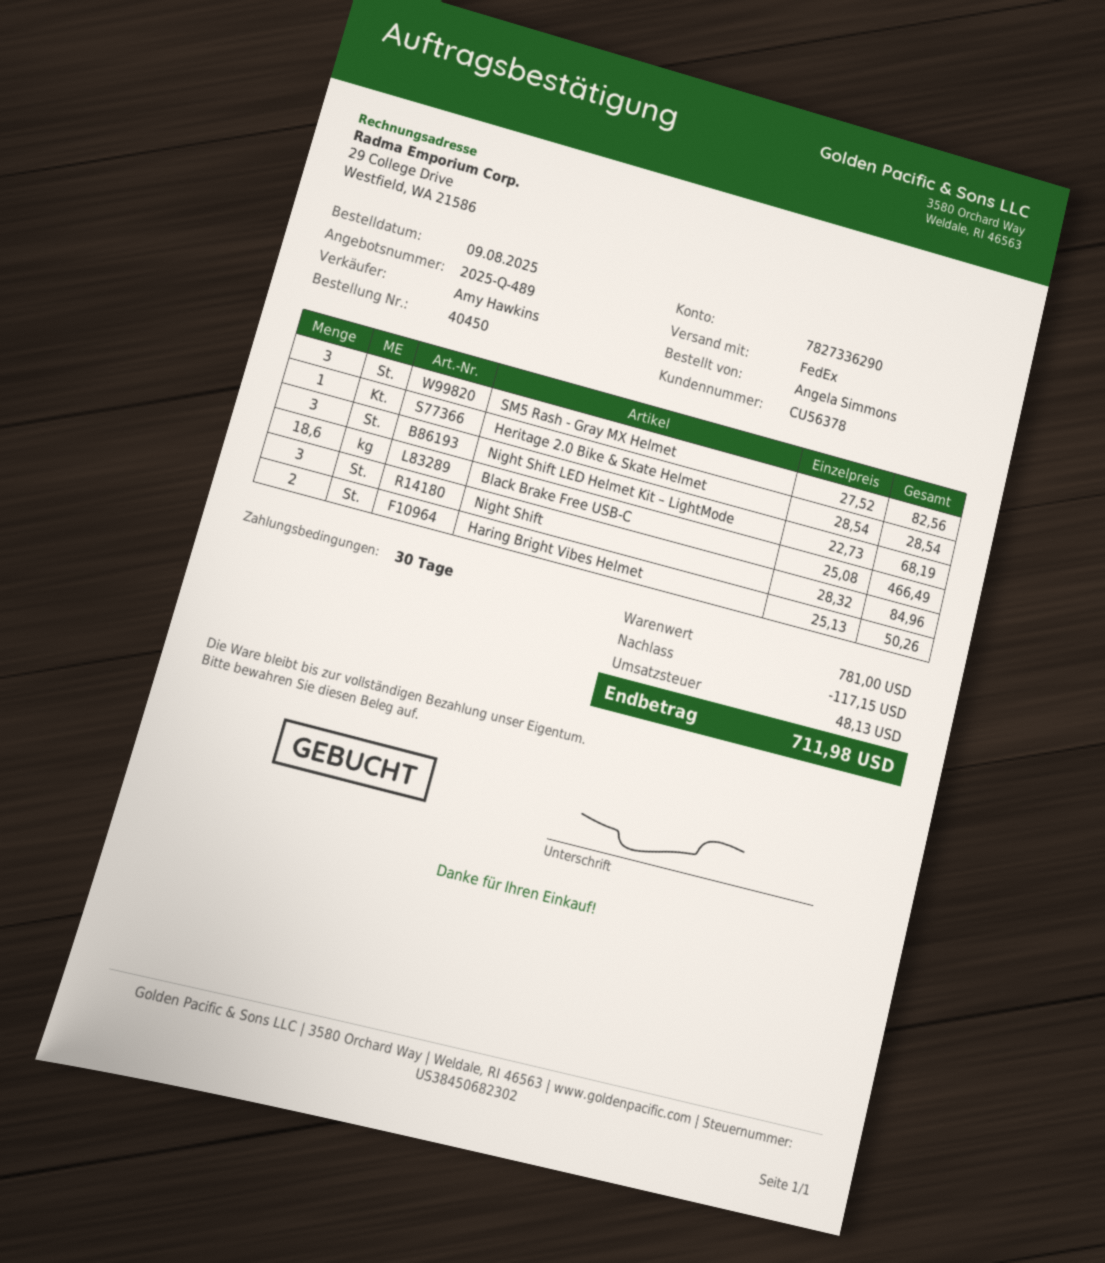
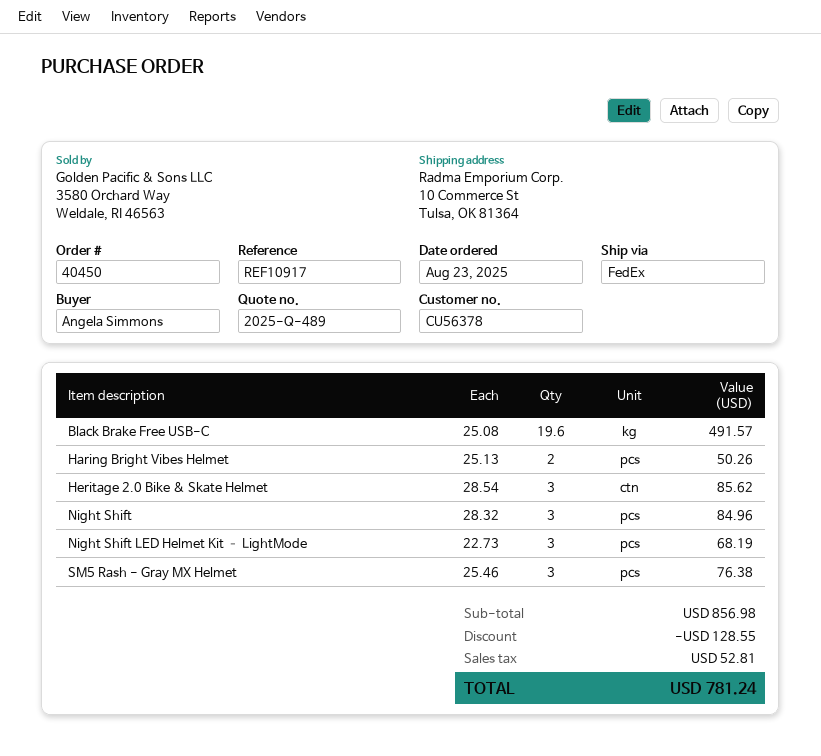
order date: 2025-08-09 -> 2025-08-23
SM5 Rash - Gray MX Helmet: 3 x 27.52 = 82.56 -> 3 x 25.46 = 76.38
Heritage 2.0 Bike & Skate Helmet: 1 x 28.54 = 28.54 -> 3 x 28.54 = 85.62
Black Brake Free USB-C: 18.6 x 25.08 = 466.49 -> 19.6 x 25.08 = 491.57
subtotal: 781.00 -> 856.98
discount: 117.15 -> 128.55
tax: 48.13 -> 52.81
total: 711.98 -> 781.24

